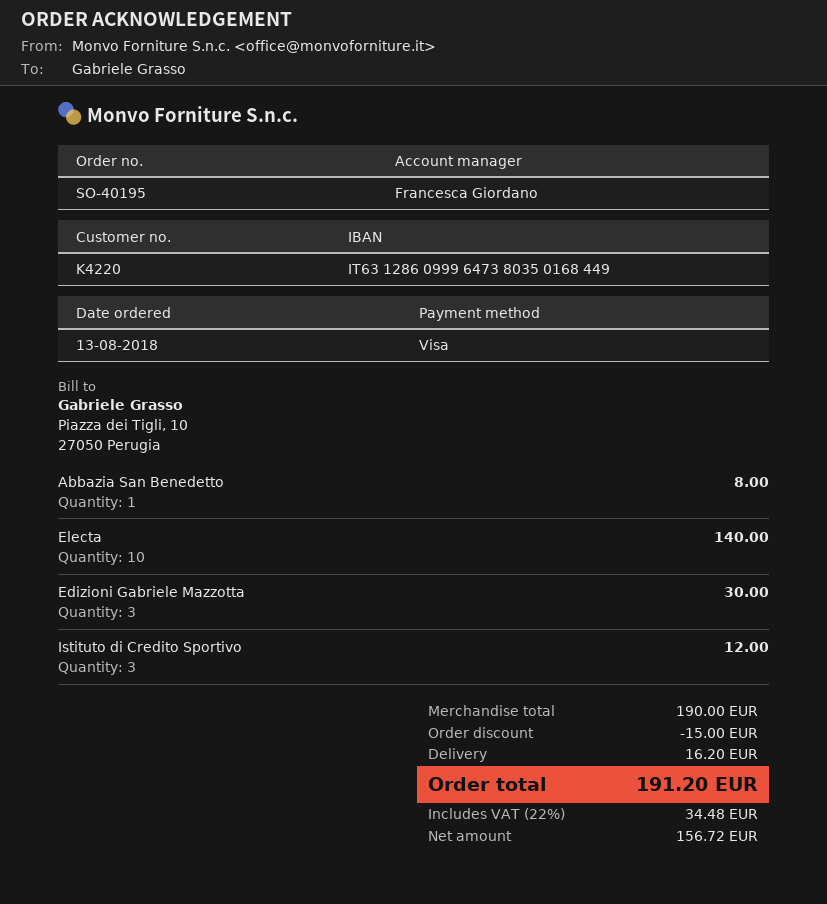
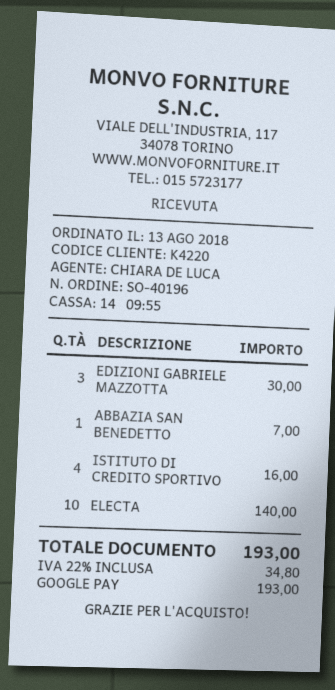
order number: SO-40195 -> SO-40196
sales rep: Francesca Giordano -> CHIARA DE LUCA
payment method: Visa -> Google Pay
Abbazia San Benedetto: 1 for 8.00 -> 1 for 7.00
Istituto di Credito Sportivo: 3 for 12.00 -> 4 for 16.00
discount: 15.00 -> none
shipping: 16.20 -> none
tax: 22% = 34.48 -> 22% = 34.80
total: 191.20 -> 193.00

